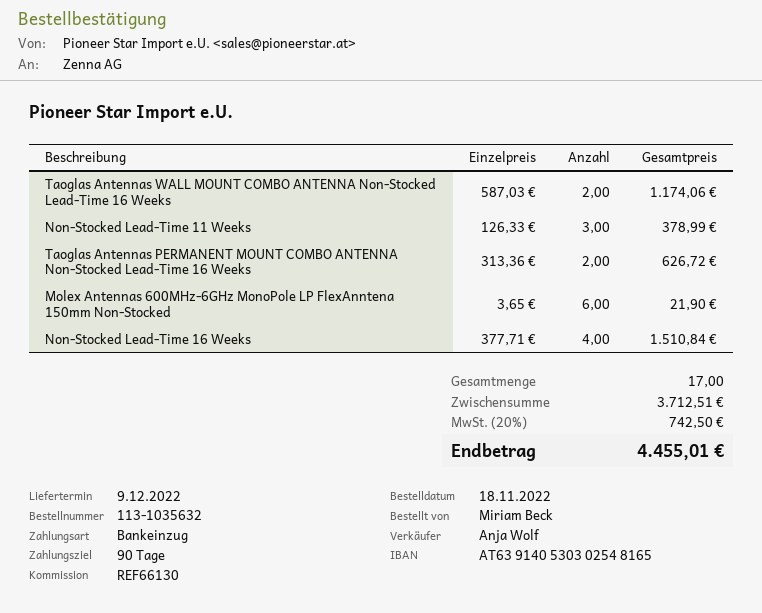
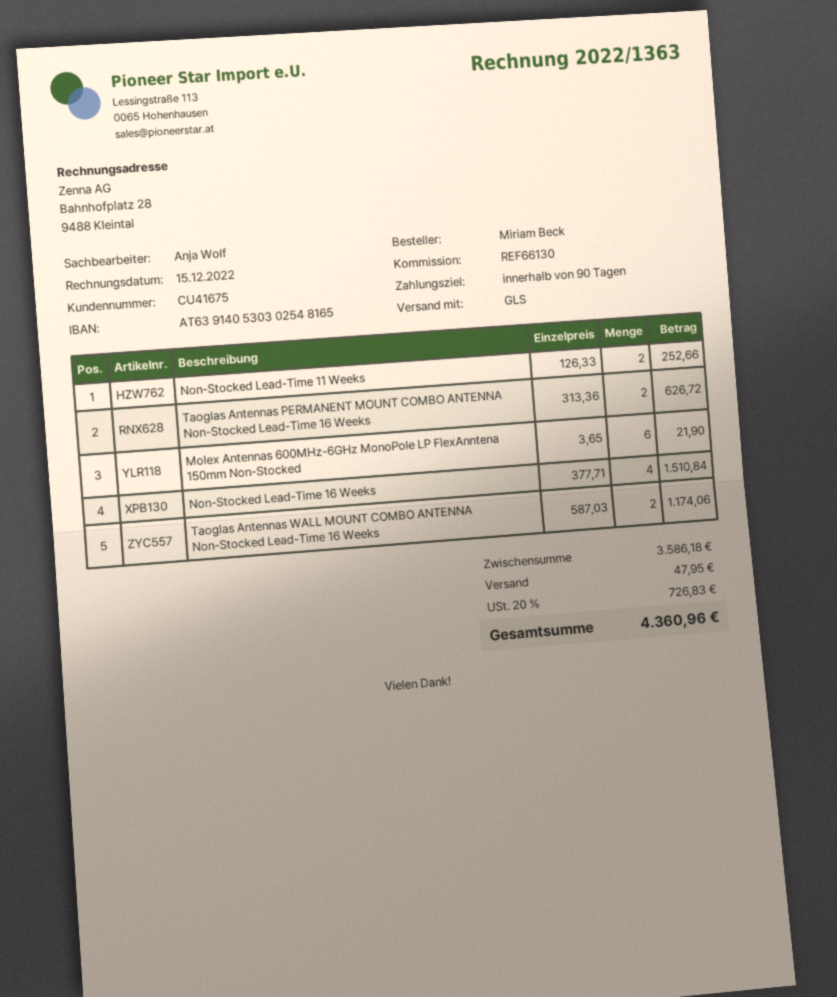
Non-Stocked Lead-Time 11 Weeks: 3 x 126.33 = 378.99 -> 2 x 126.33 = 252.66
subtotal: 3712.51 -> 3586.18
shipping: none -> 47.95
tax: 20% = 742.50 -> 20% = 726.83
total: 4455.01 -> 4360.96

